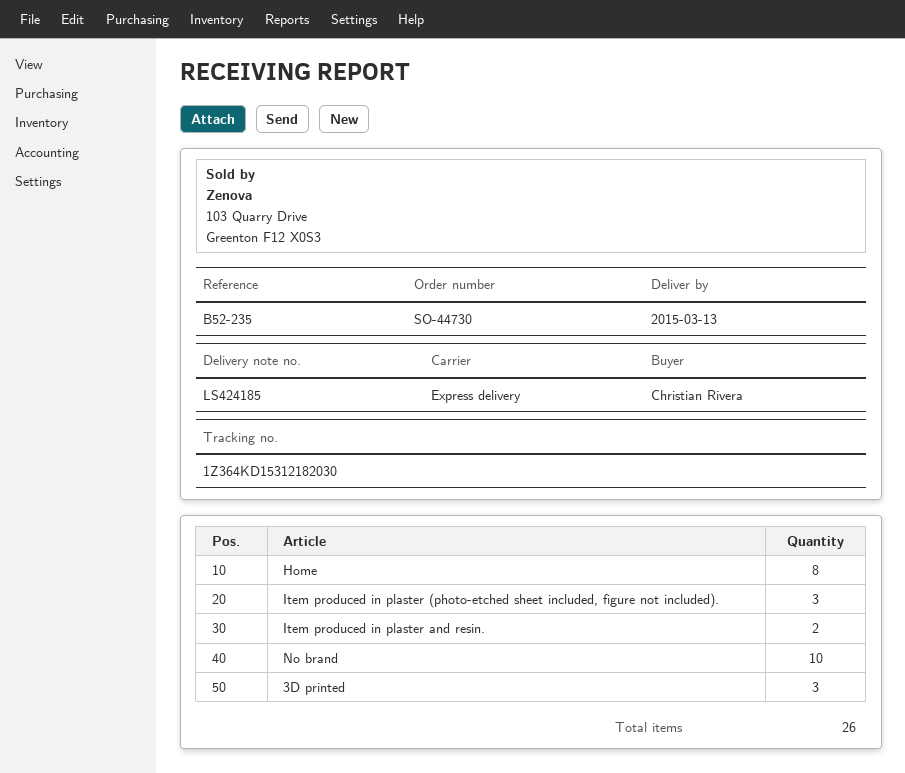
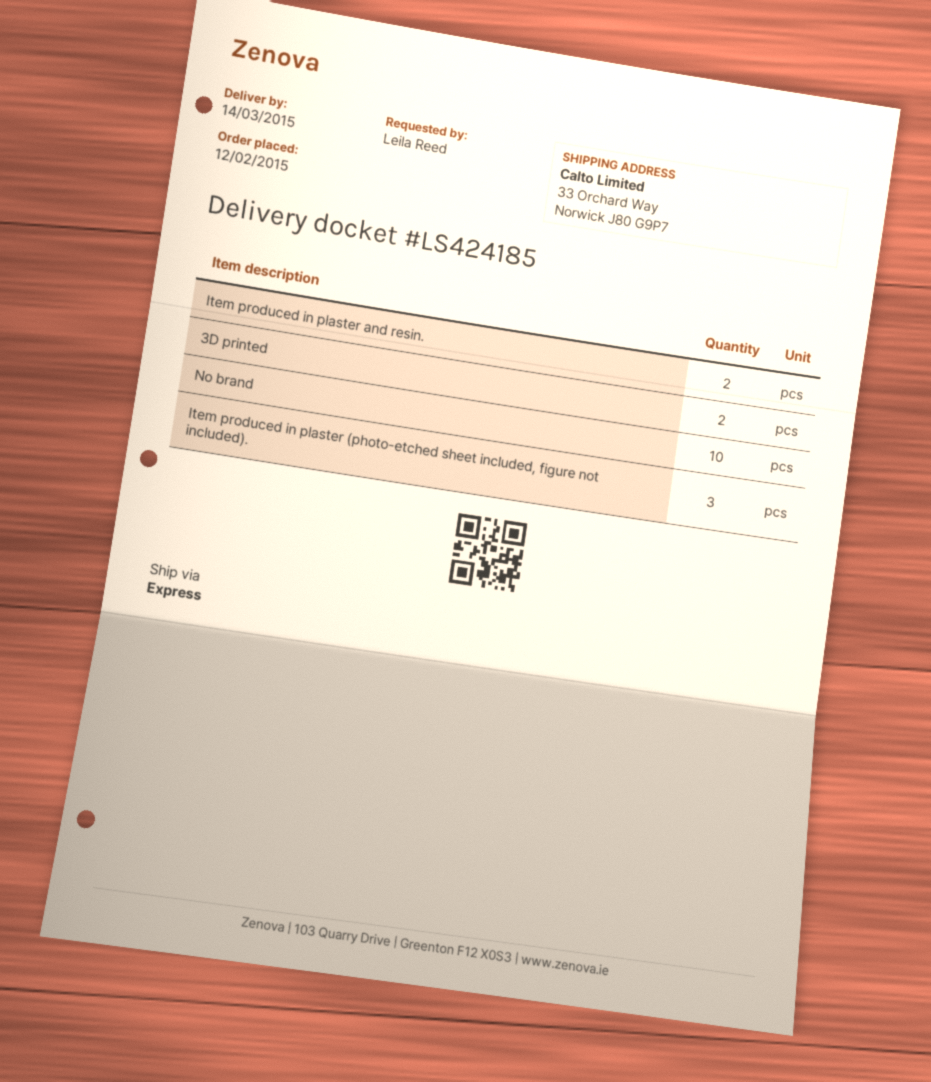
delivery date: 2015-03-13 -> 2015-03-14
ordered by: Christian Rivera -> Leila Reed
Home: 8 -> none
3D printed: 3 -> 2

